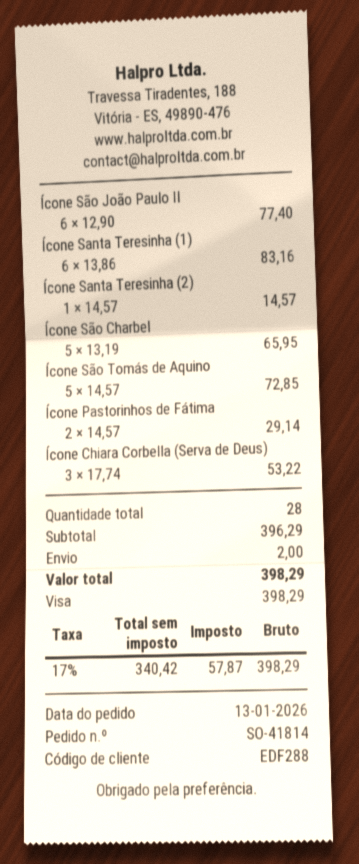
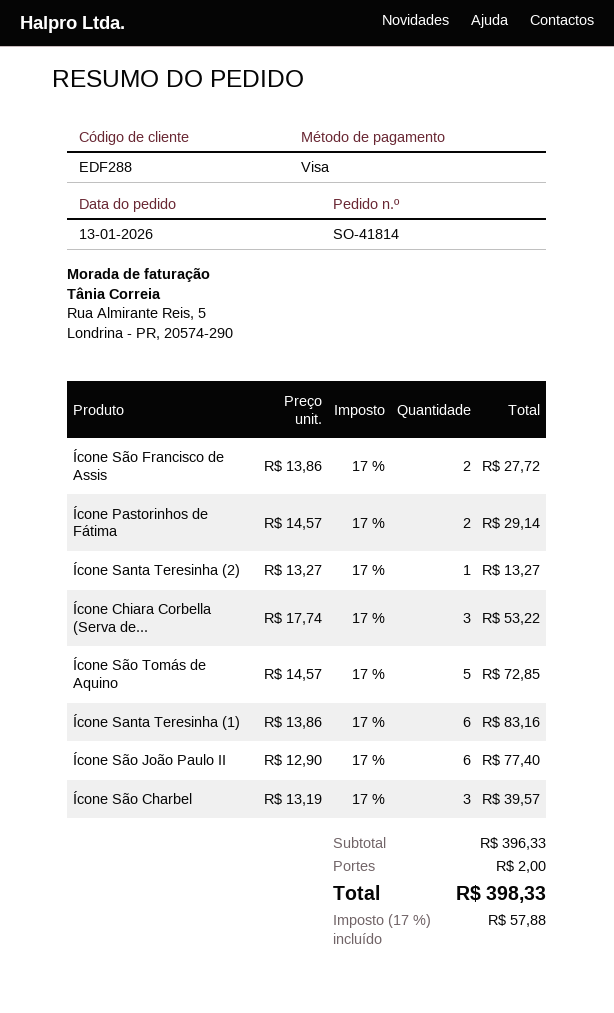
Ícone Santa Teresinha (2): 1 x 14.57 = 14.57 -> 1 x 13.27 = 13.27
Ícone São Charbel: 5 x 13.19 = 65.95 -> 3 x 13.19 = 39.57
Ícone São Francisco de Assis: none -> 2 x 13.86 = 27.72
subtotal: 396.29 -> 396.33
tax: 17% = 57.87 -> 17% = 57.88
total: 398.29 -> 398.33

